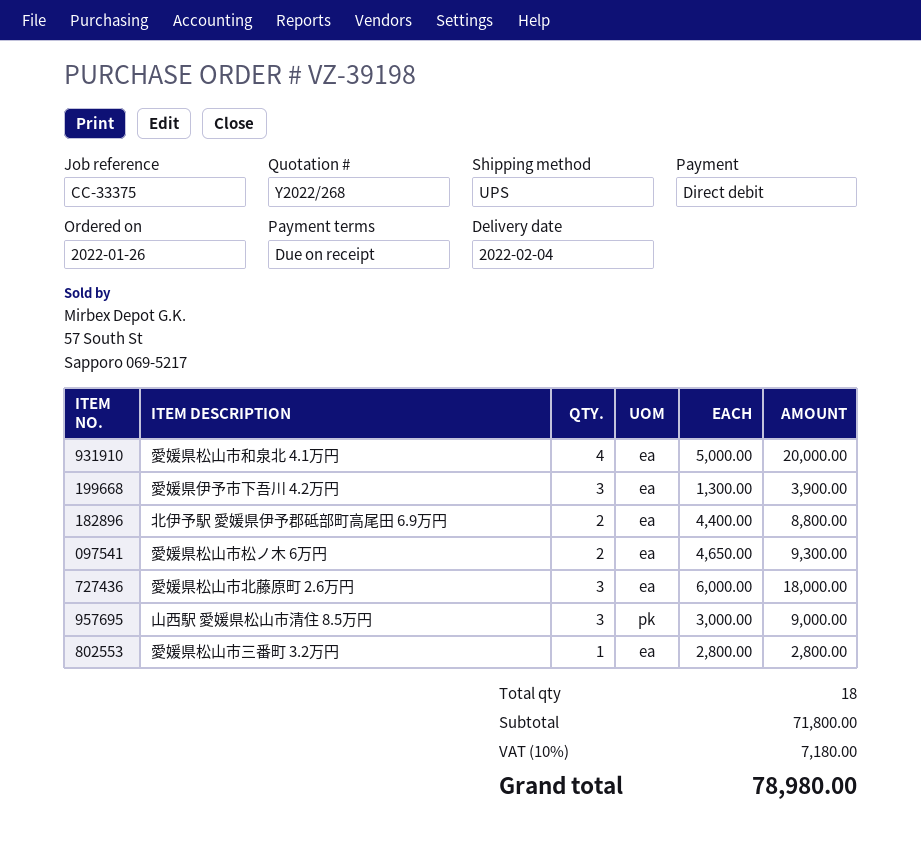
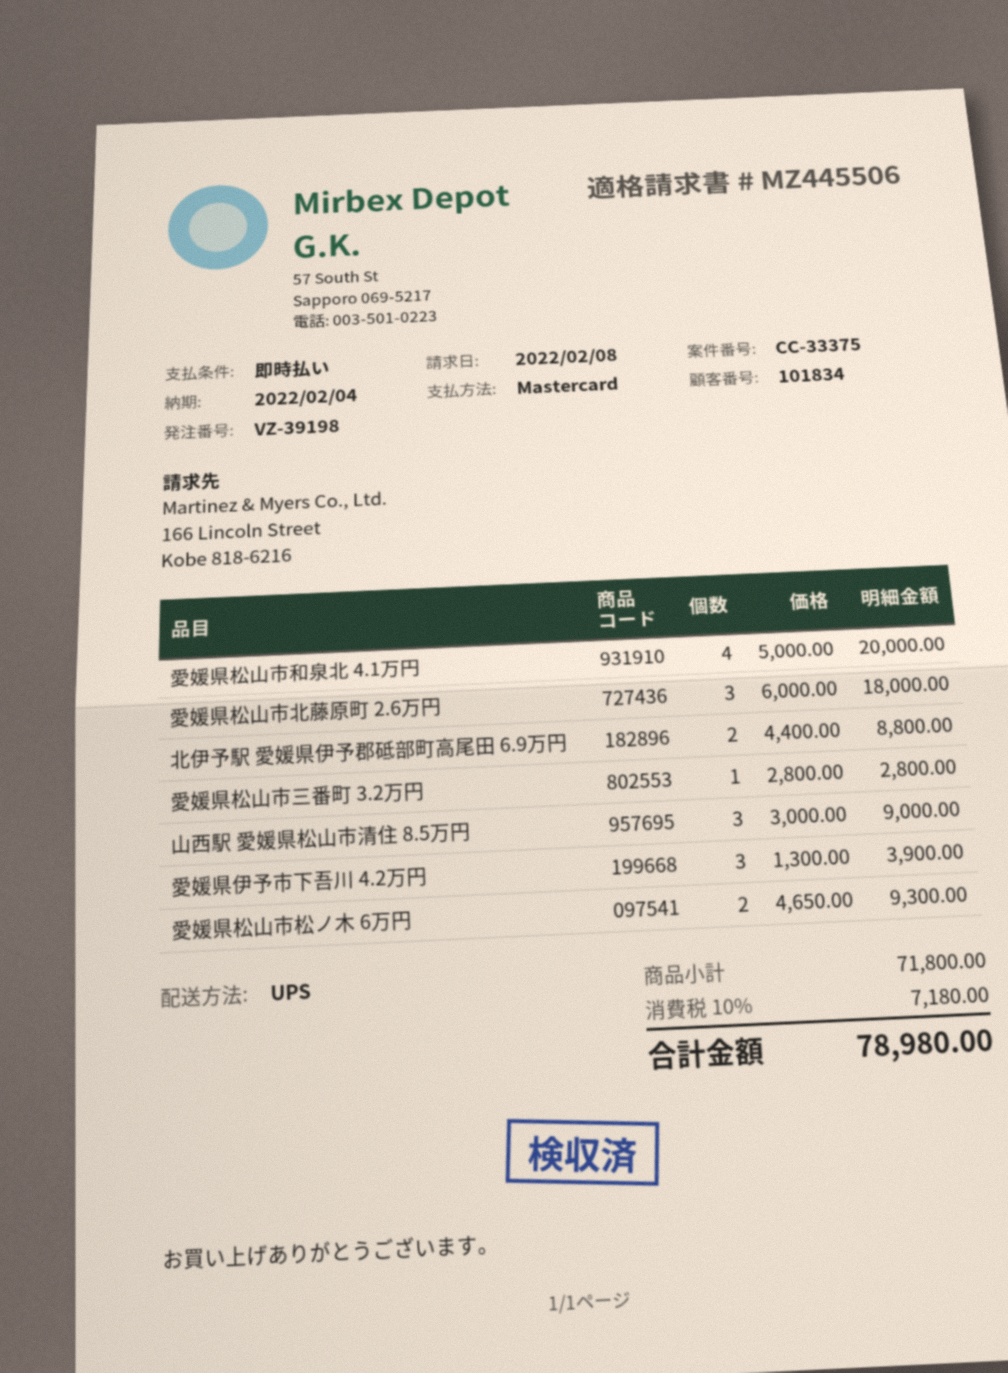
payment method: direct debit -> Mastercard

